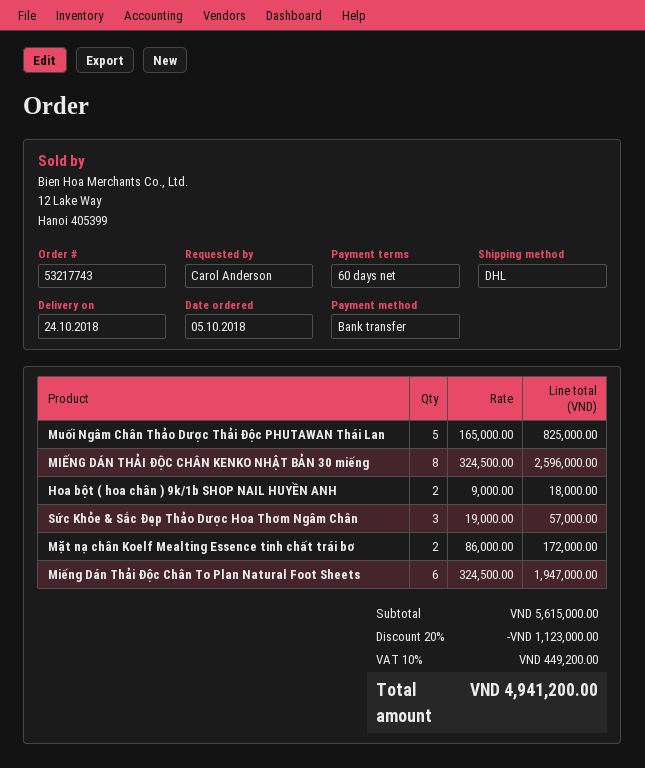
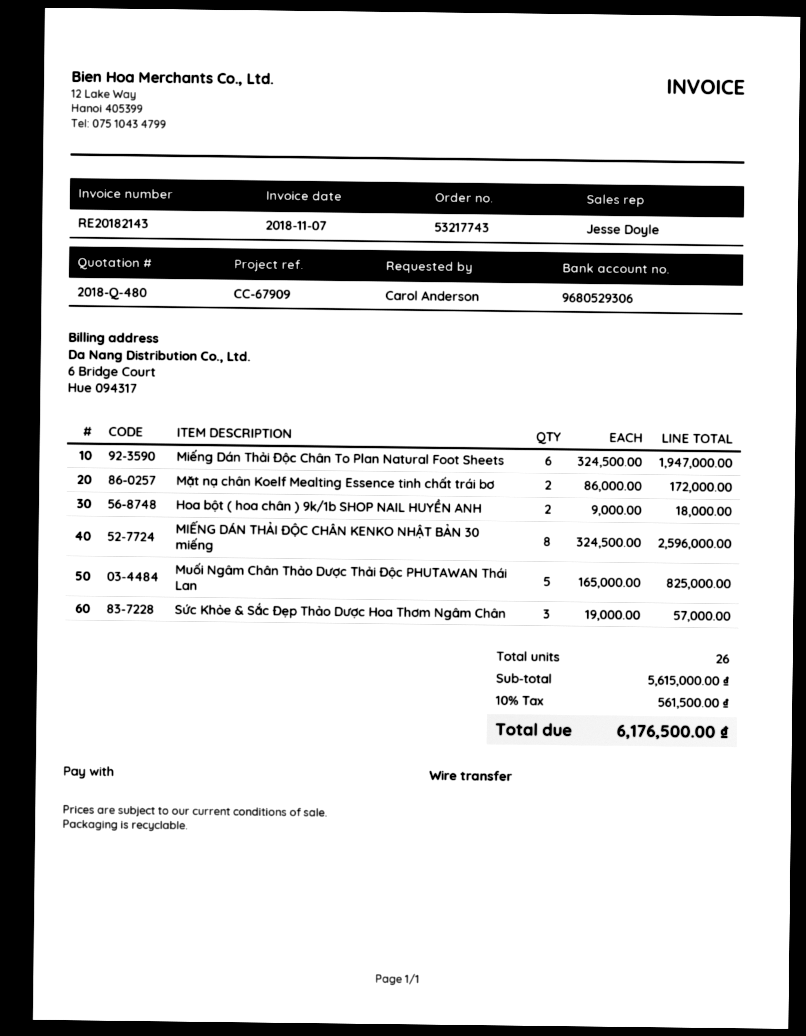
discount: 20% = 1123000.00 -> none
tax: 10% = 449200.00 -> 10% = 561500.00
total: 4941200.00 -> 6176500.00

